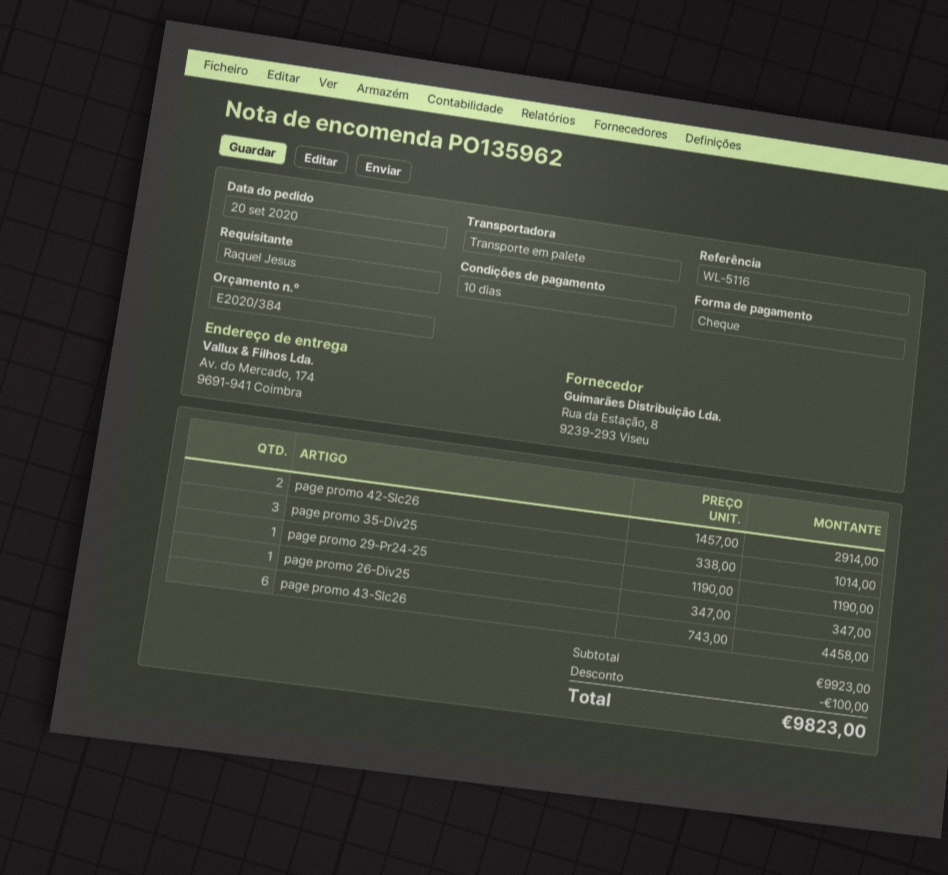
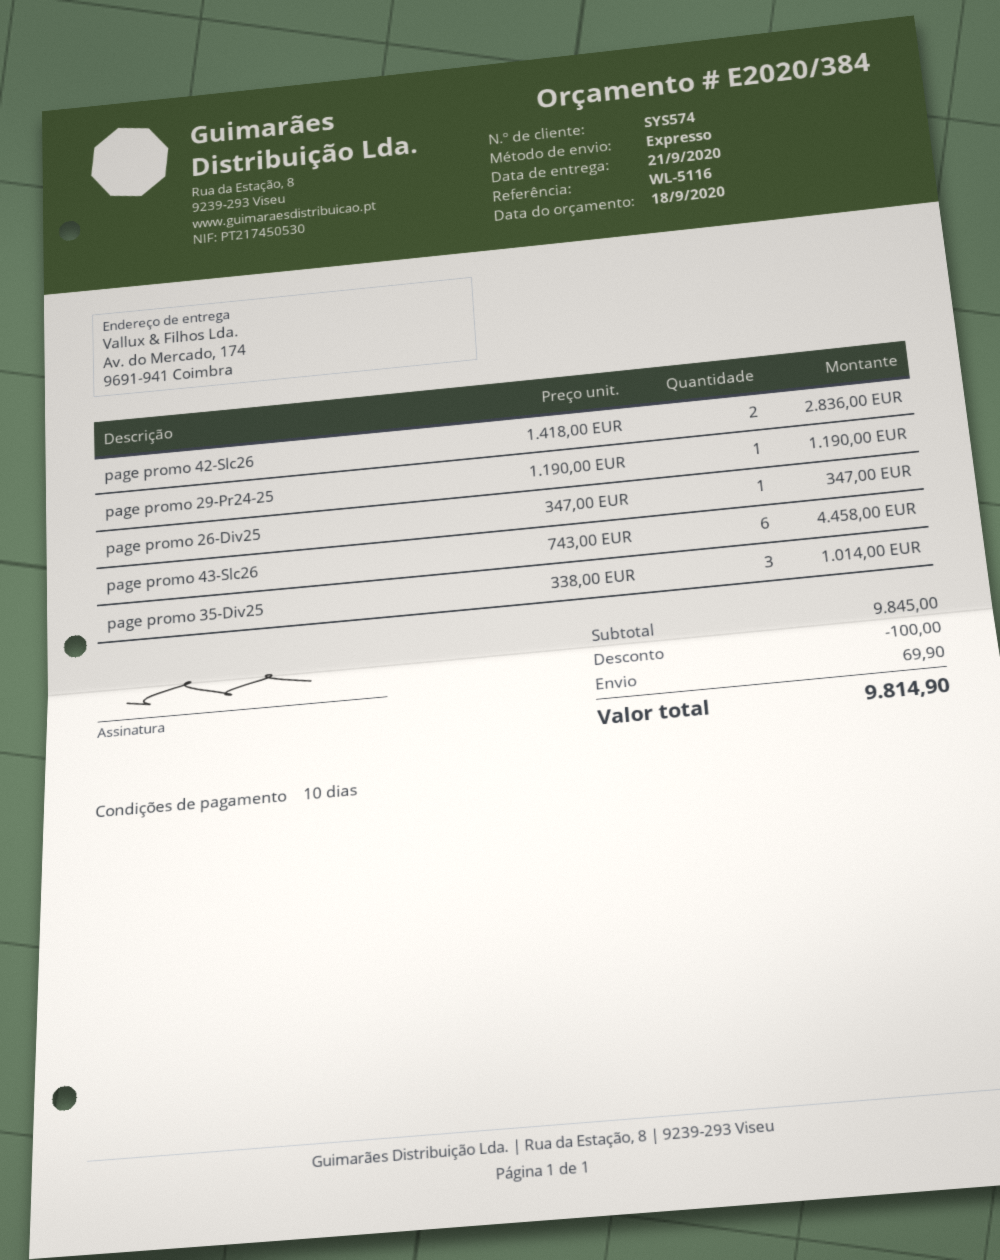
shipping method: pallet freight -> express
page promo 42-Slc26: 2 x 1457.00 = 2914.00 -> 2 x 1418.00 = 2836.00
subtotal: 9923.00 -> 9845.00
shipping: none -> 69.90
total: 9823.00 -> 9814.90

